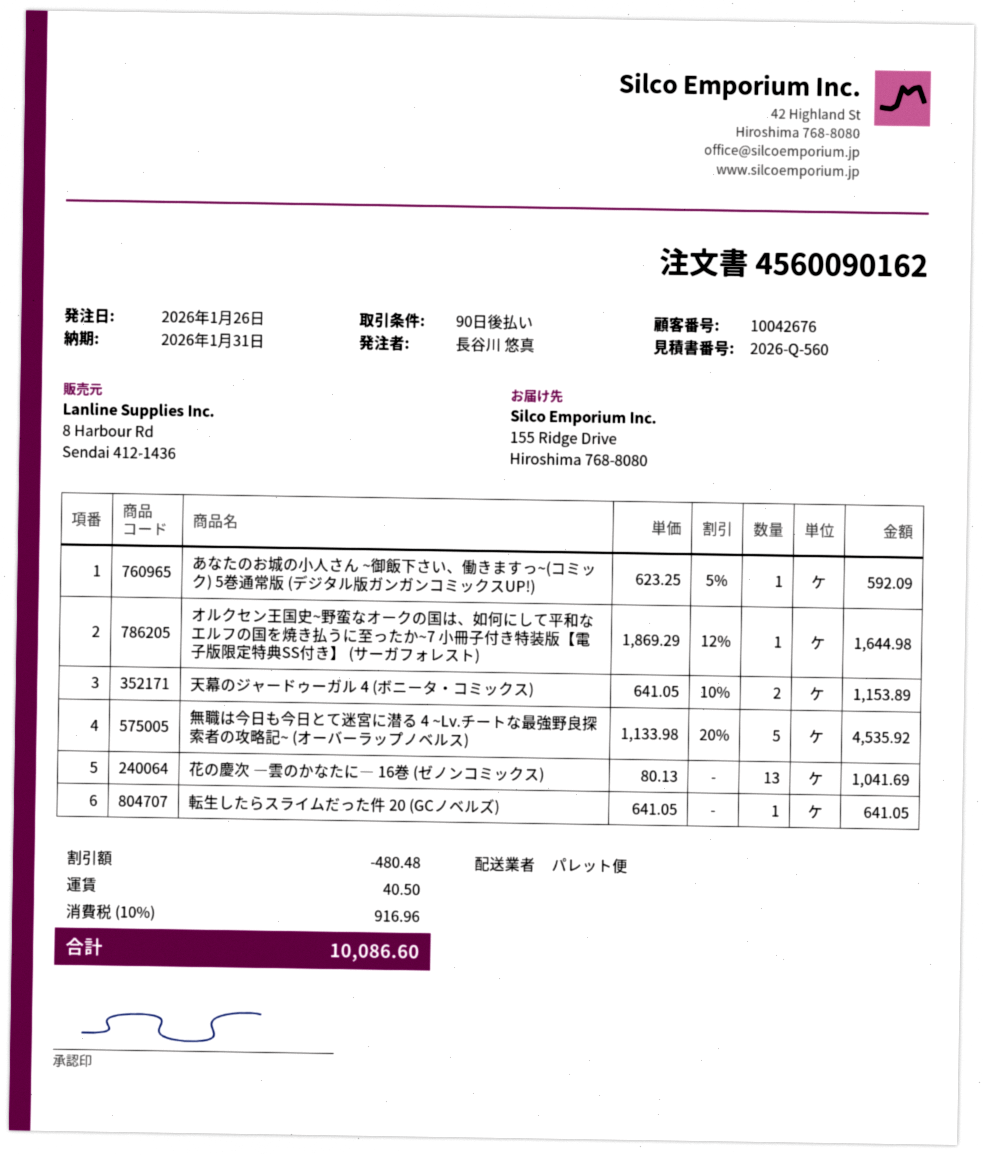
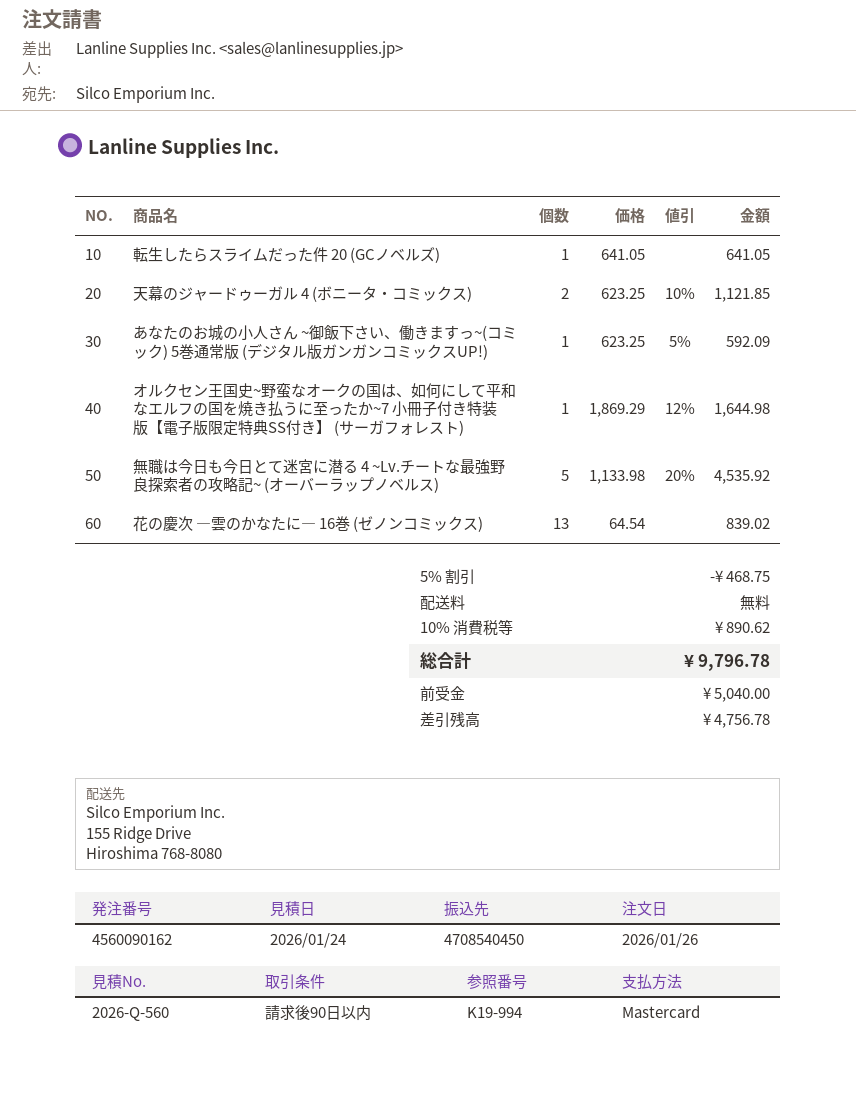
天幕のジャードゥーガル 4 (ボニータ・コミックス): 2 x 641.05 - 10% = 1153.89 -> 2 x 623.25 - 10% = 1121.85
花の慶次 ―雲のかなたに― 16巻 (ゼノンコミックス): 13 x 80.13 = 1041.69 -> 13 x 64.54 = 839.02
discount: 480.48 -> 468.75
shipping: 40.50 -> 0.00
tax: 10% = 916.96 -> 10% = 890.62
total: 10086.60 -> 9796.78

